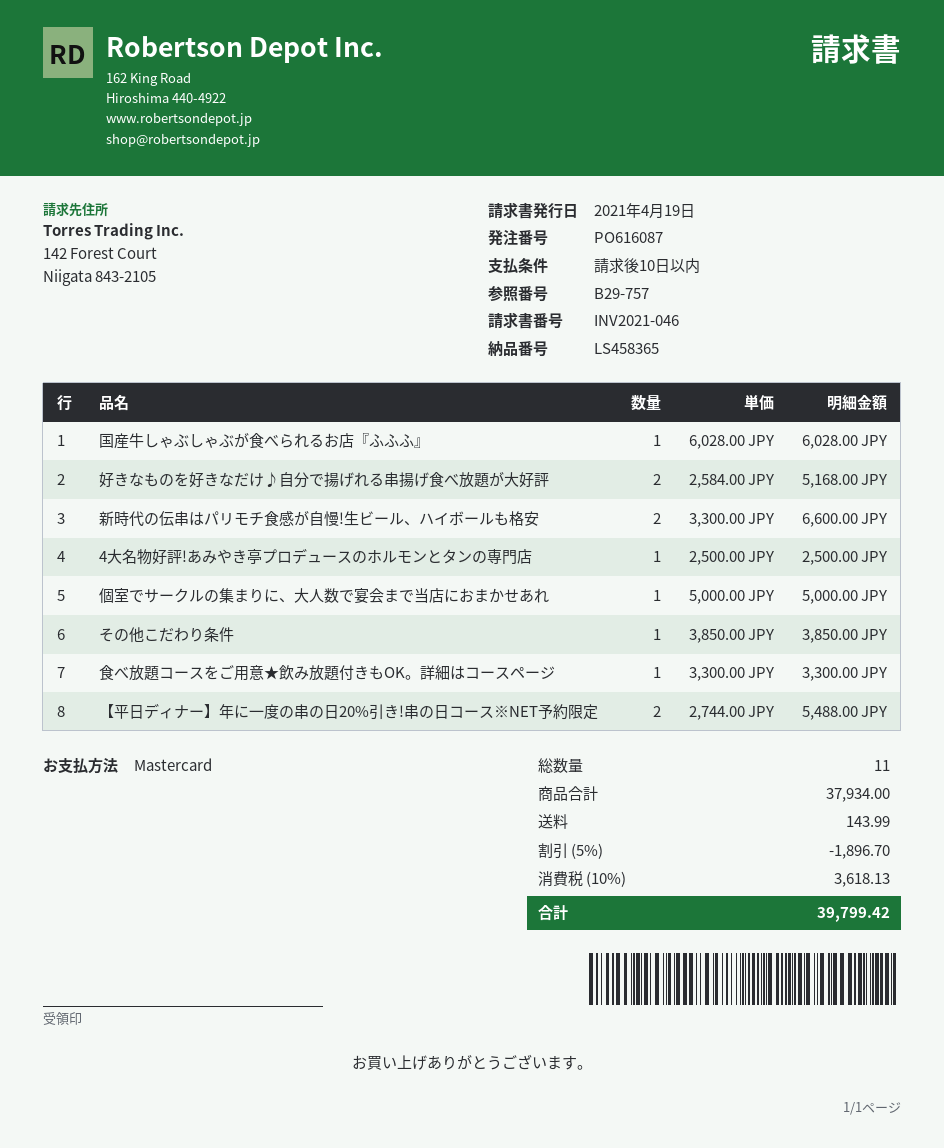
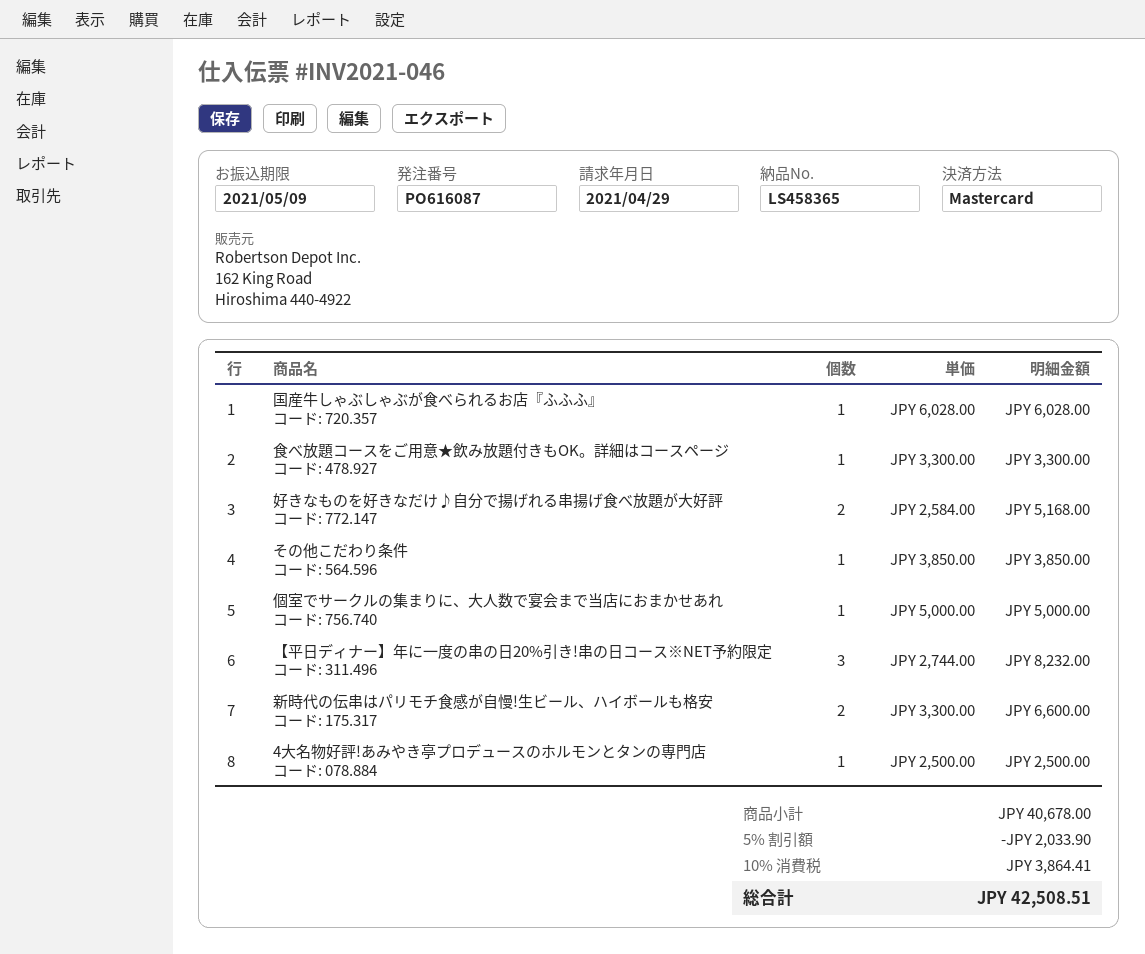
invoice date: 2021-04-19 -> 2021-04-29
【平日ディナー】年に一度の串の日20%引き!串の日コース※NET予約限定: 2 x 2744.00 = 5488.00 -> 3 x 2744.00 = 8232.00
subtotal: 37934.00 -> 40678.00
discount: 5% = 1896.70 -> 5% = 2033.90
shipping: 143.99 -> none
tax: 10% = 3618.13 -> 10% = 3864.41
total: 39799.42 -> 42508.51

